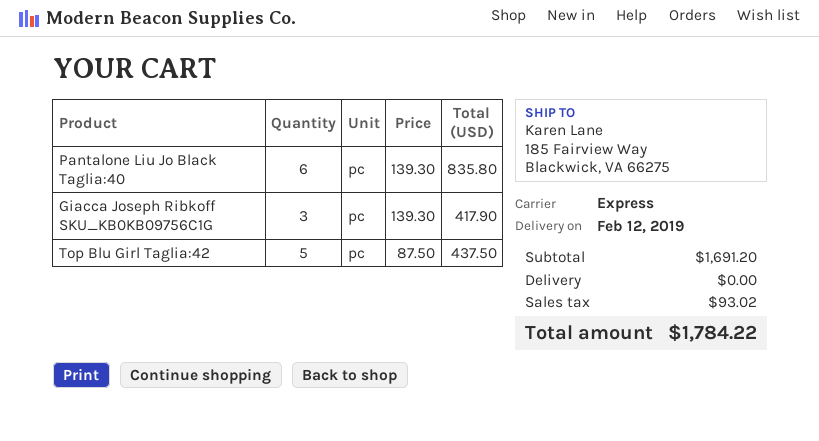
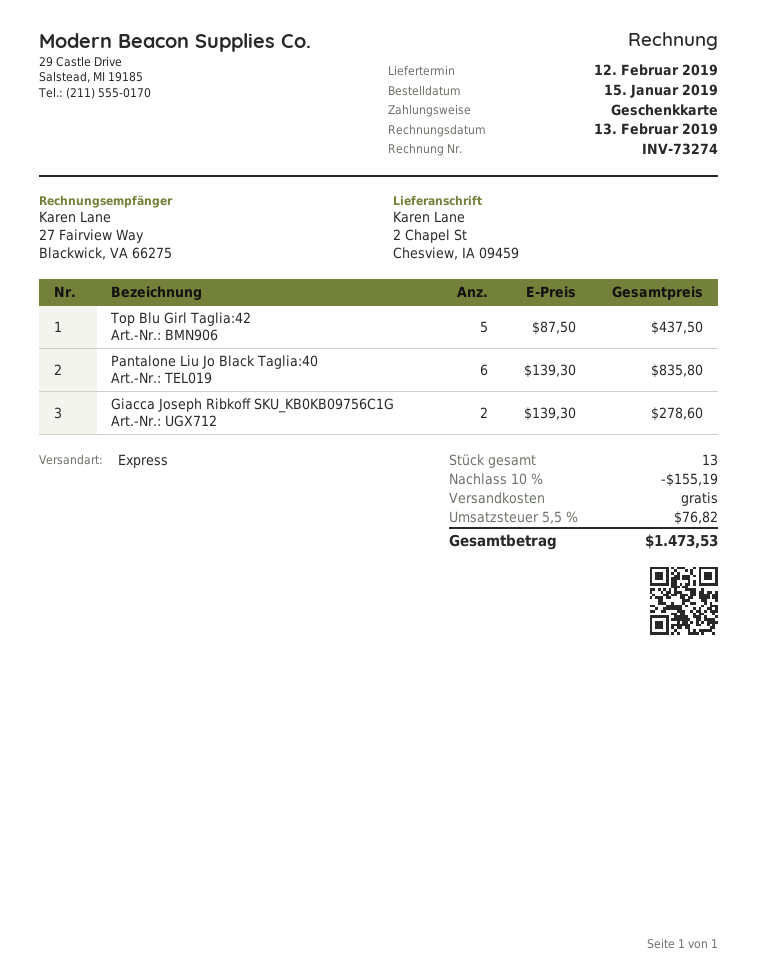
ship to: 185 Fairview Way, Blackwick, VA 66275 -> 2 Chapel St, Chesview, IA 09459
Giacca Joseph Ribkoff SKU_KB0KB09756C1G: 3 x 139.30 = 417.90 -> 2 x 139.30 = 278.60
discount: none -> 10% = 155.19
tax: 93.02 -> 76.82
total: 1784.22 -> 1473.53

